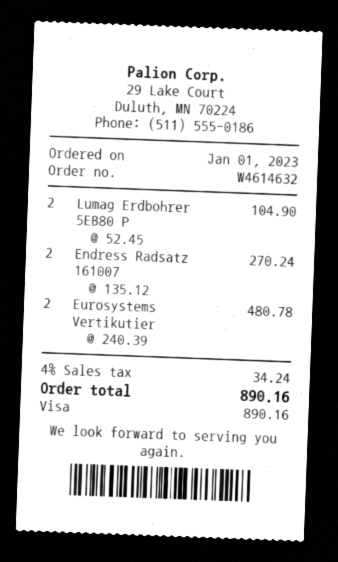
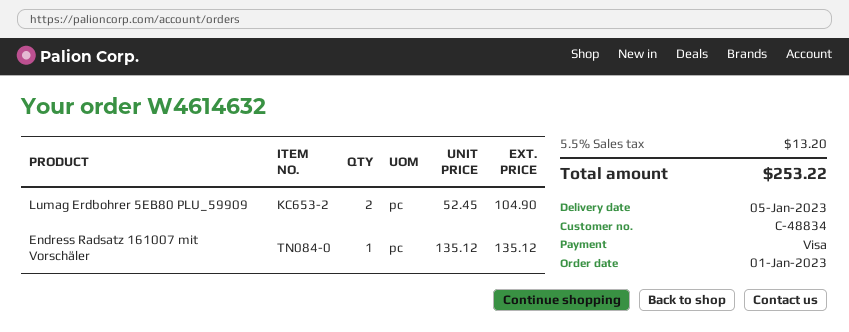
Endress Radsatz 161007: 2 x 135.12 = 270.24 -> 1 x 135.12 = 135.12
Eurosystems Vertikutier: 2 x 240.39 = 480.78 -> none
tax: 4% = 34.24 -> 5.5% = 13.20
total: 890.16 -> 253.22

